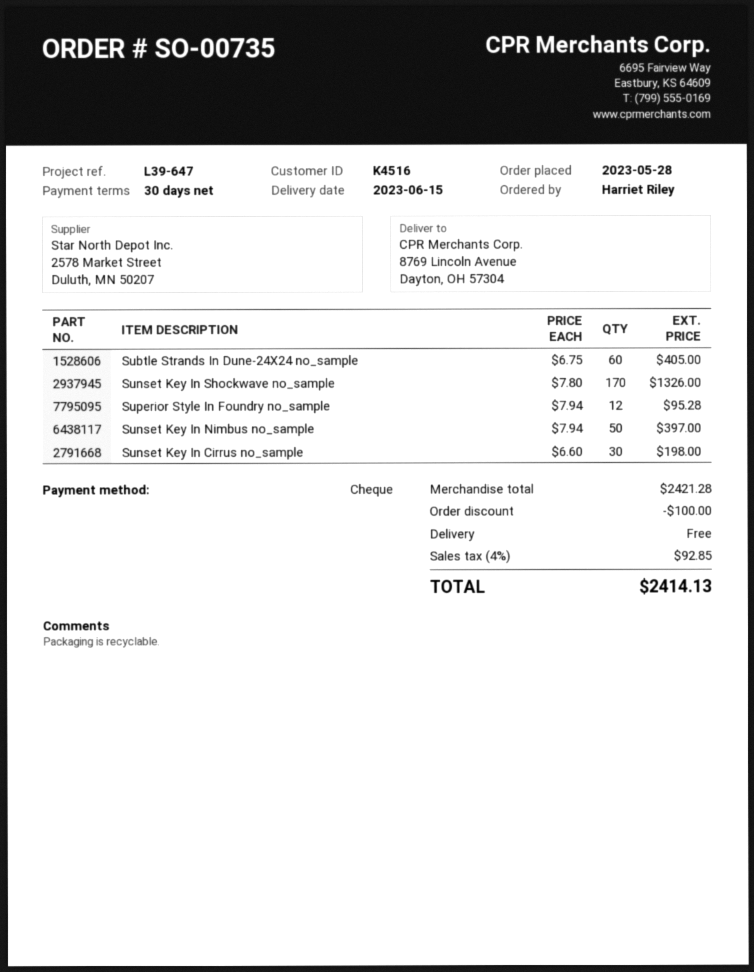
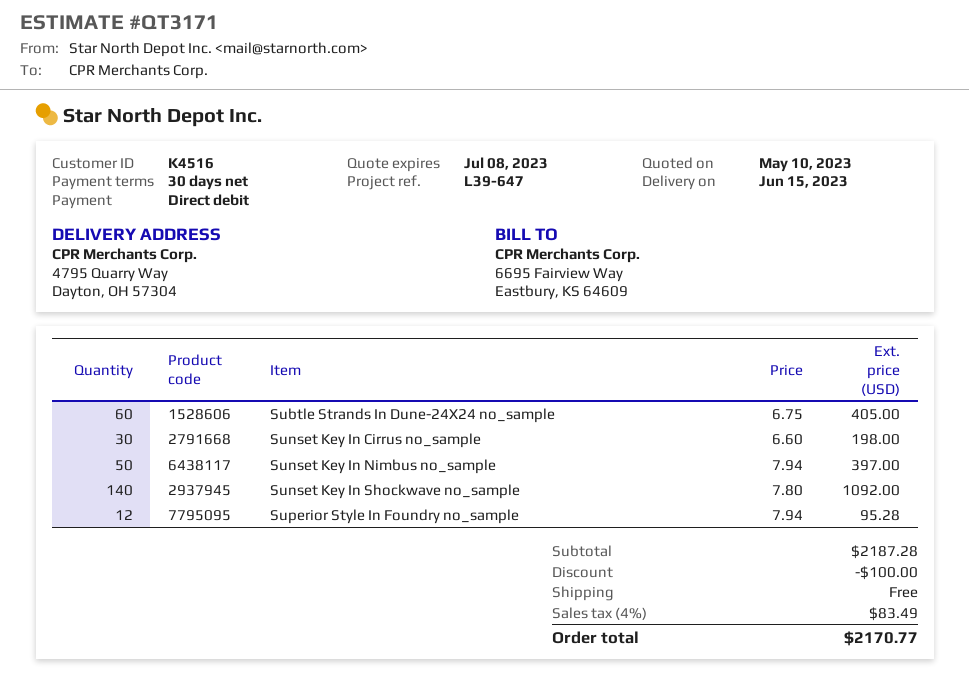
payment method: cheque -> direct debit
ship to: 8769 Lincoln Avenue, Dayton, OH 57304 -> 4795 Quarry Way, Dayton, OH 57304
Sunset Key In Shockwave no_sample: 170 x 7.80 = 1326.00 -> 140 x 7.80 = 1092.00
subtotal: 2421.28 -> 2187.28
tax: 4% = 92.85 -> 4% = 83.49
total: 2414.13 -> 2170.77

